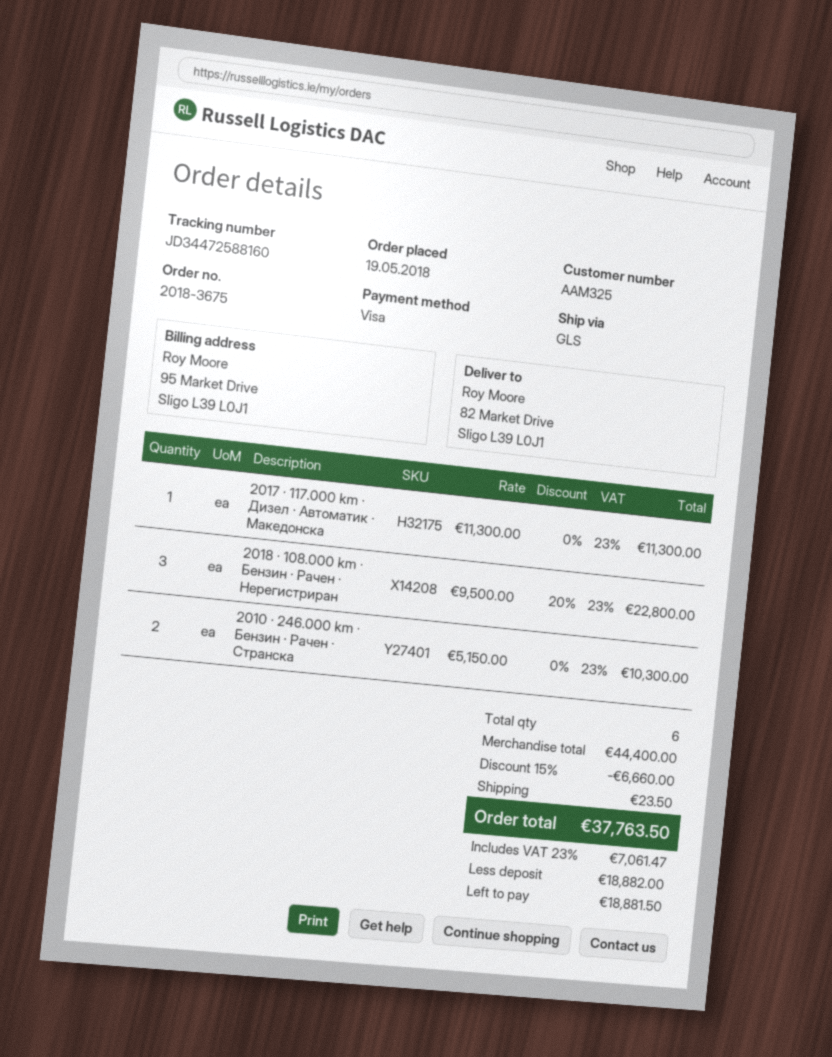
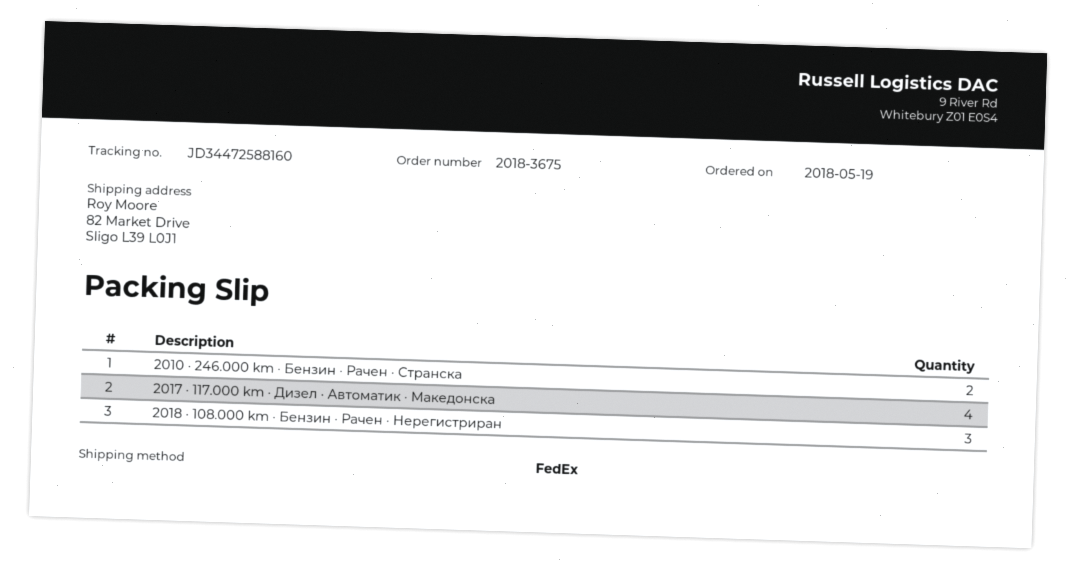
shipping method: GLS -> FedEx
2017 · 117.000 km · Дизел · Автоматик · Македонска: 1 -> 4

